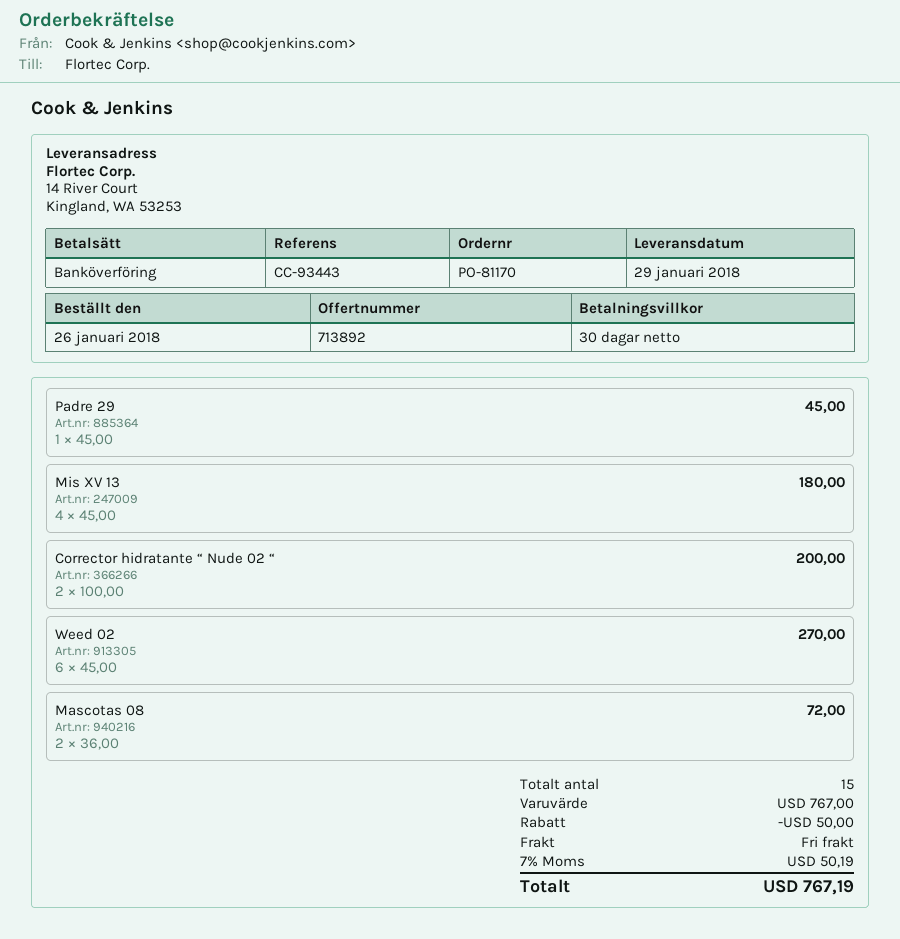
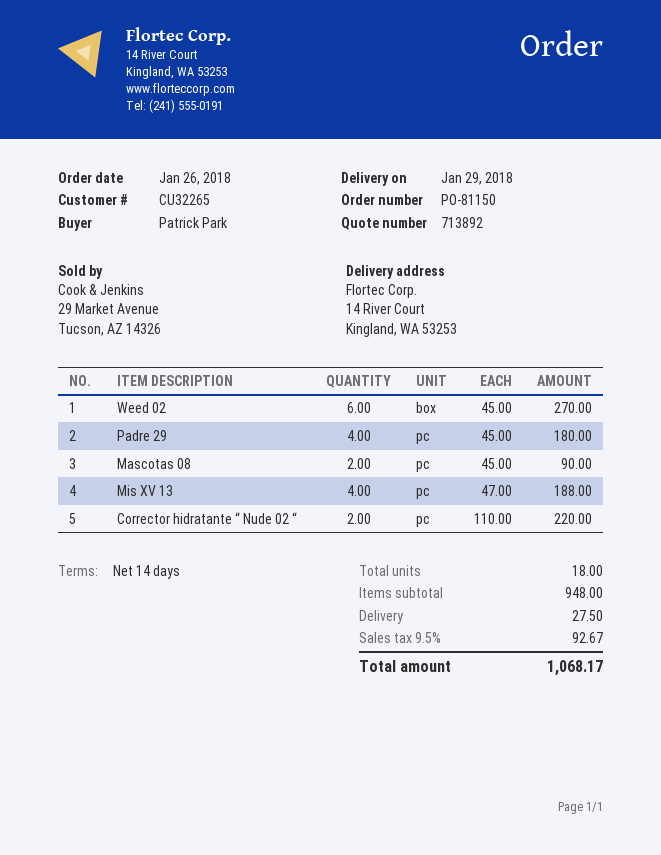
order number: PO-81170 -> PO-81150
payment terms: 30 days -> 14 days
Padre 29: 1 x 45.00 = 45.00 -> 4 x 45.00 = 180.00
Mis XV 13: 4 x 45.00 = 180.00 -> 4 x 47.00 = 188.00
Corrector hidratante “ Nude 02 “: 2 x 100.00 = 200.00 -> 2 x 110.00 = 220.00
Mascotas 08: 2 x 36.00 = 72.00 -> 2 x 45.00 = 90.00
total quantity: 15 -> 18
subtotal: 767.00 -> 948.00
discount: 50.00 -> none
shipping: 0.00 -> 27.50
tax: 7% = 50.19 -> 9.5% = 92.67
total: 767.19 -> 1068.17

